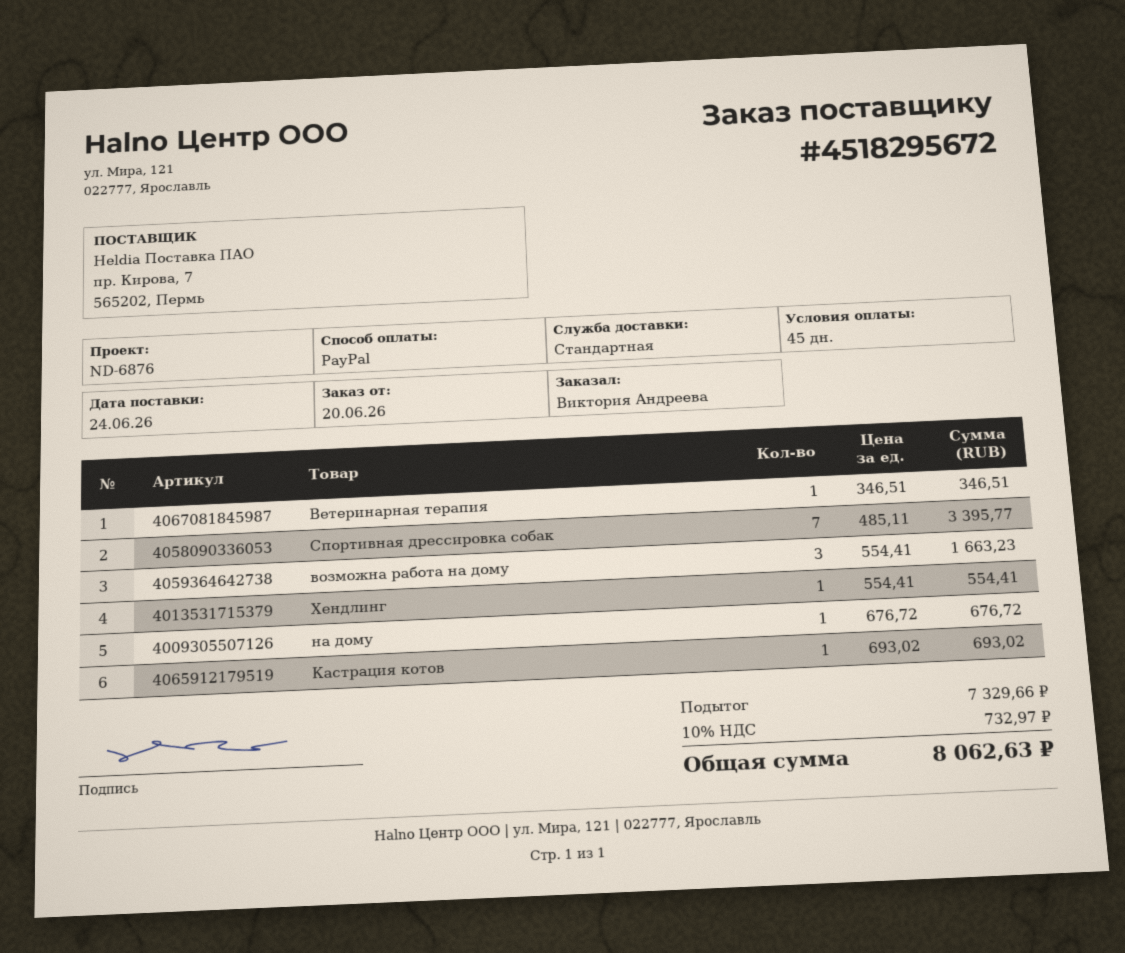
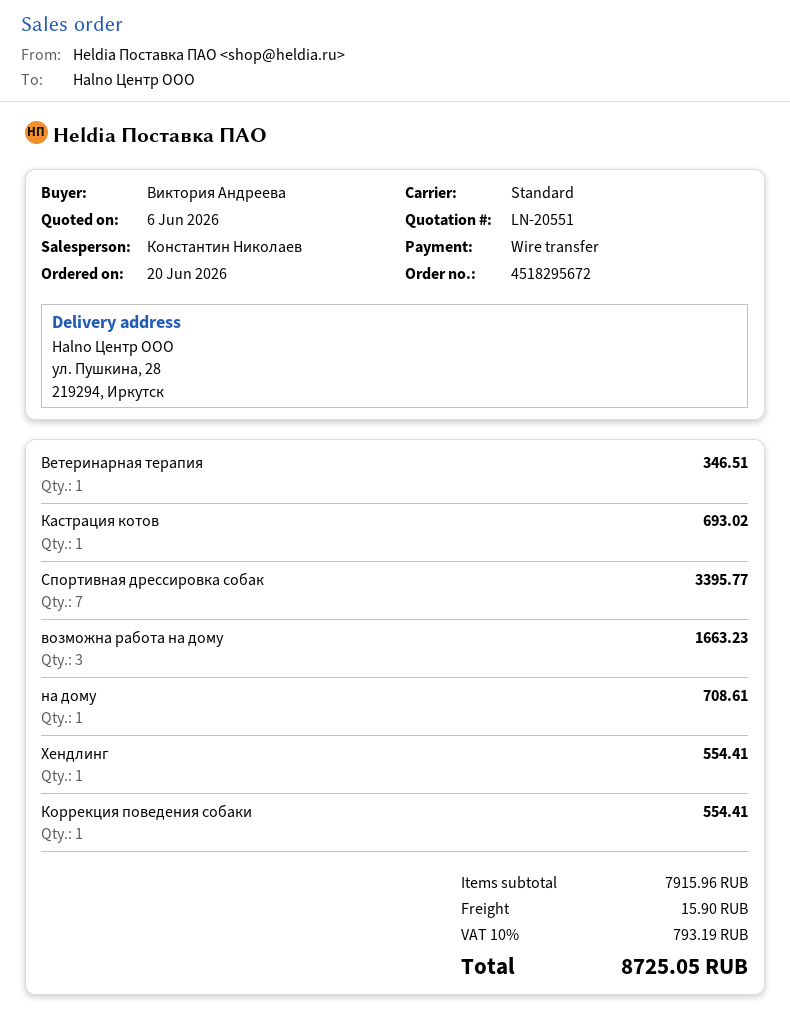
payment method: PayPal -> bank transfer
на дому: 1 for 676.72 -> 1 for 708.61
Коррекция поведения собаки: none -> 1 for 554.41
subtotal: 7329.66 -> 7915.96
shipping: none -> 15.90
tax: 10% = 732.97 -> 10% = 793.19
total: 8062.63 -> 8725.05

